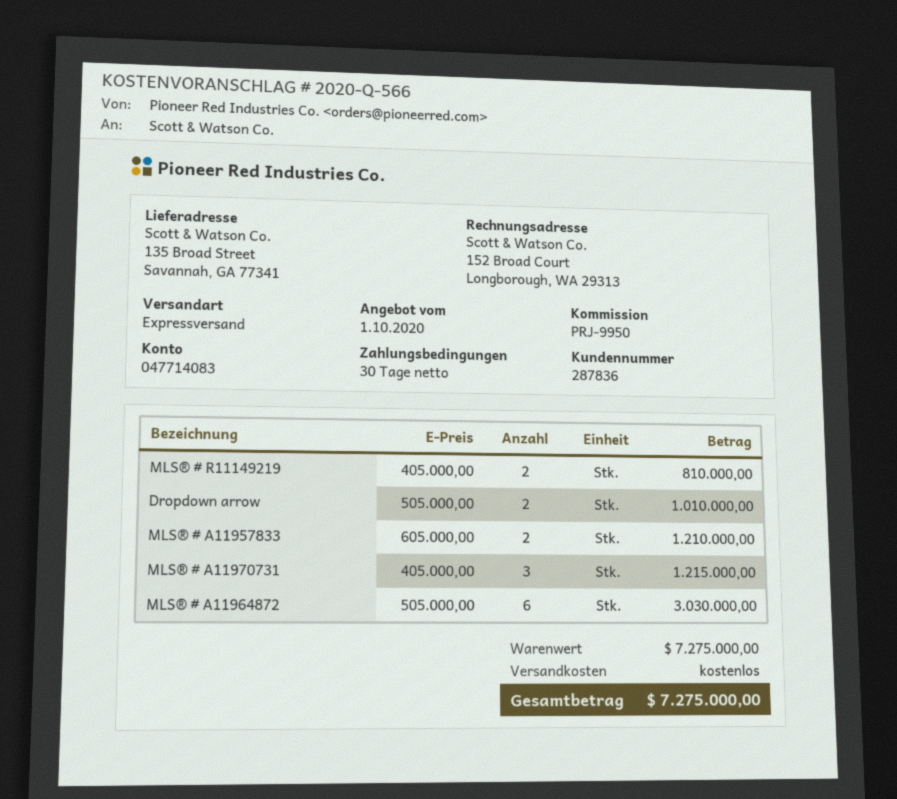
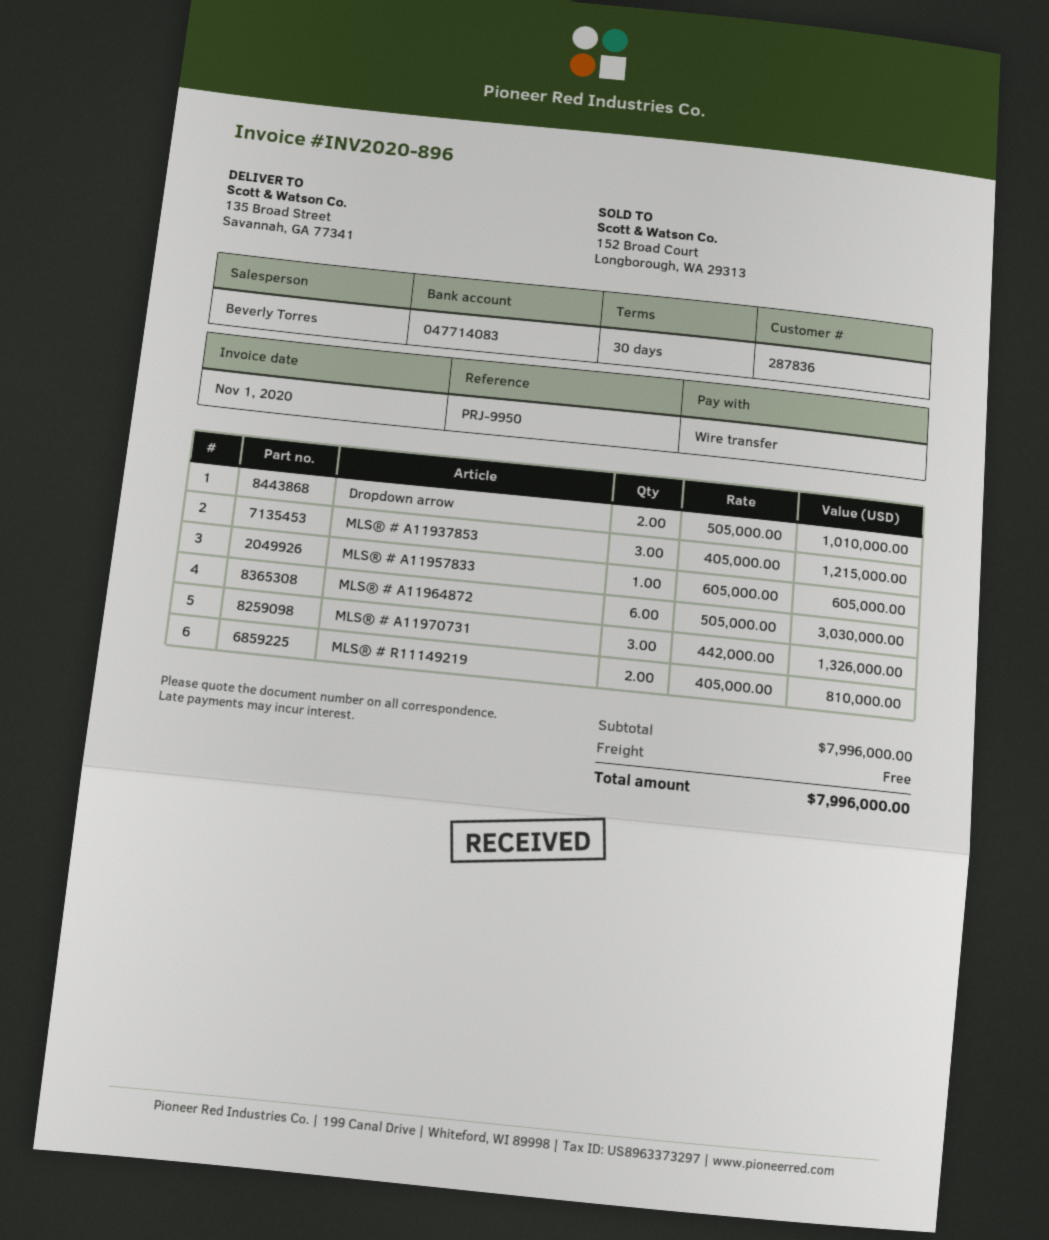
MLS® # A11957833: 2 x 605000.00 = 1210000.00 -> 1 x 605000.00 = 605000.00
MLS® # A11970731: 3 x 405000.00 = 1215000.00 -> 3 x 442000.00 = 1326000.00
MLS® # A11937853: none -> 3 x 405000.00 = 1215000.00
subtotal: 7275000.00 -> 7996000.00
total: 7275000.00 -> 7996000.00

